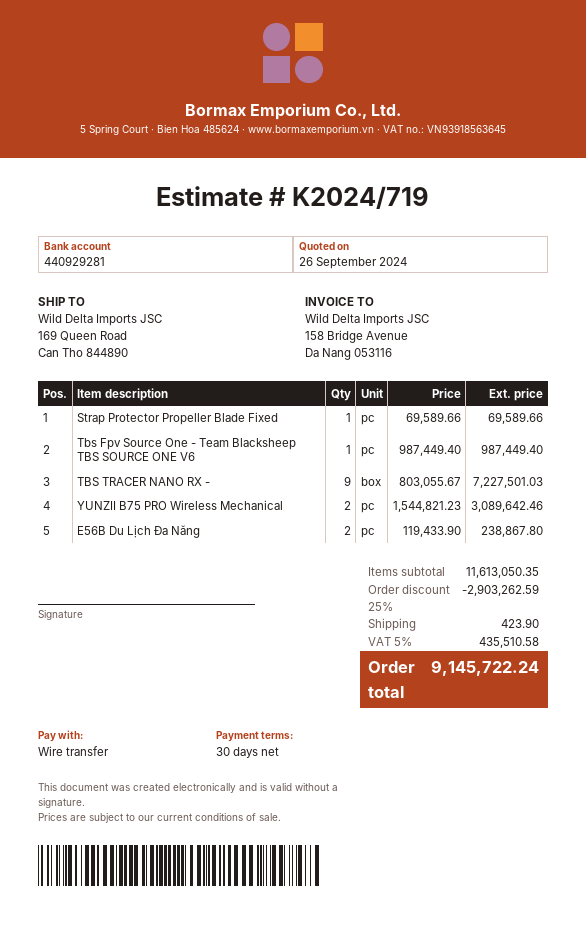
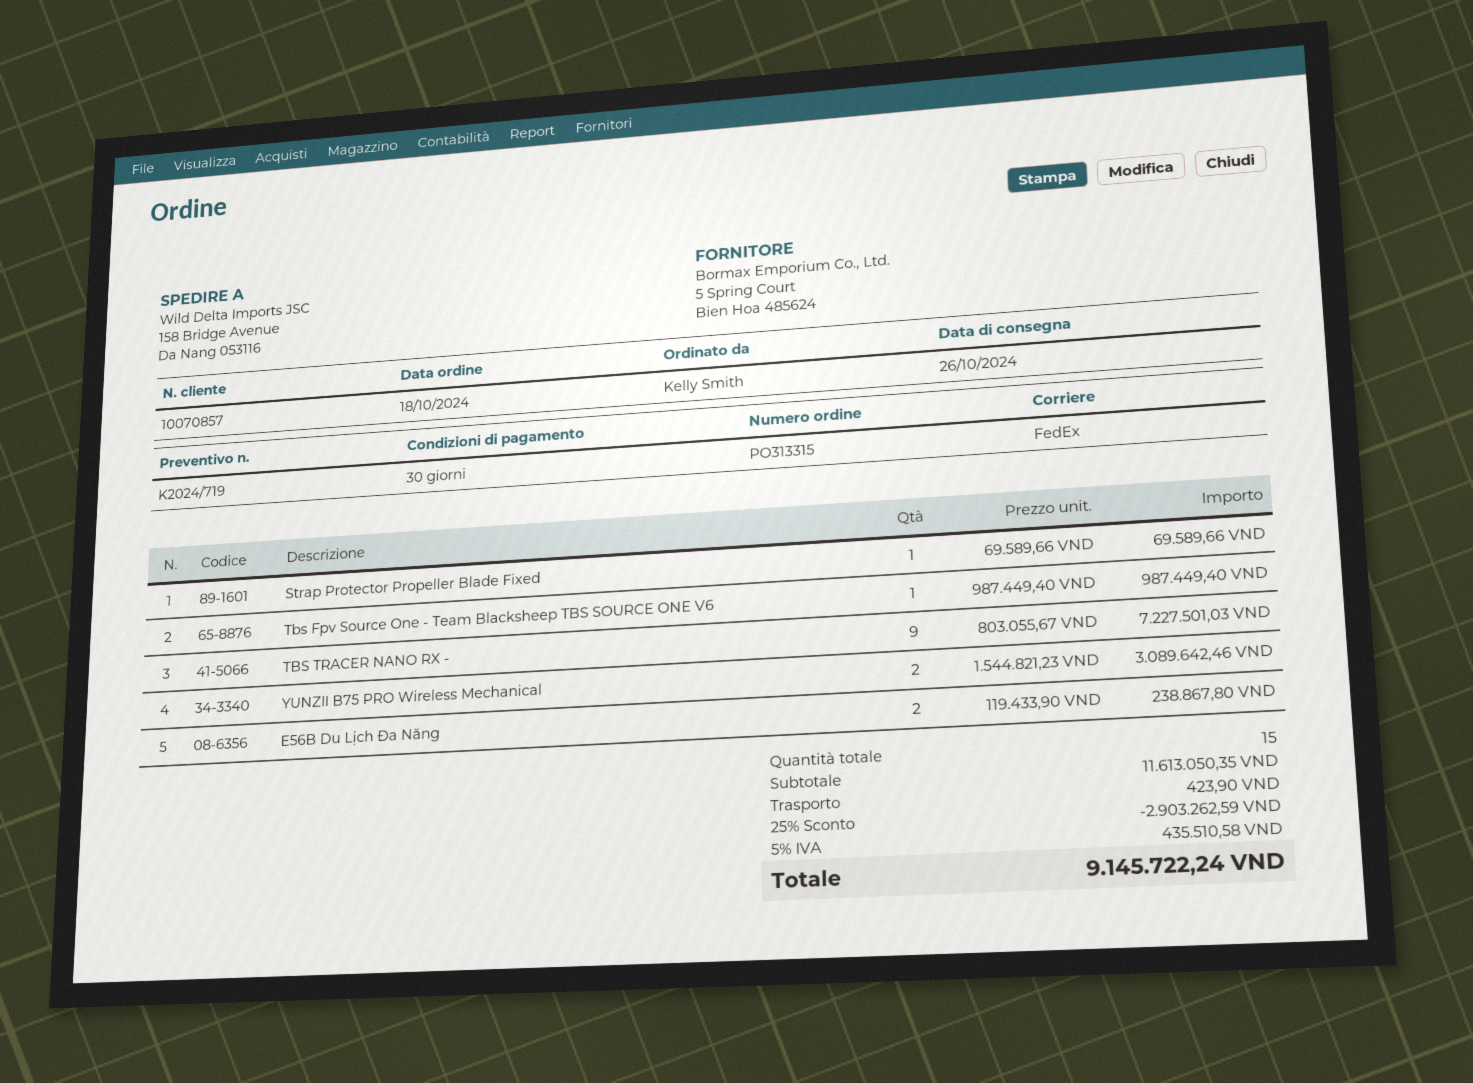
ship to: 169 Queen Road, Can Tho 844890 -> 158 Bridge Avenue, Da Nang 053116

